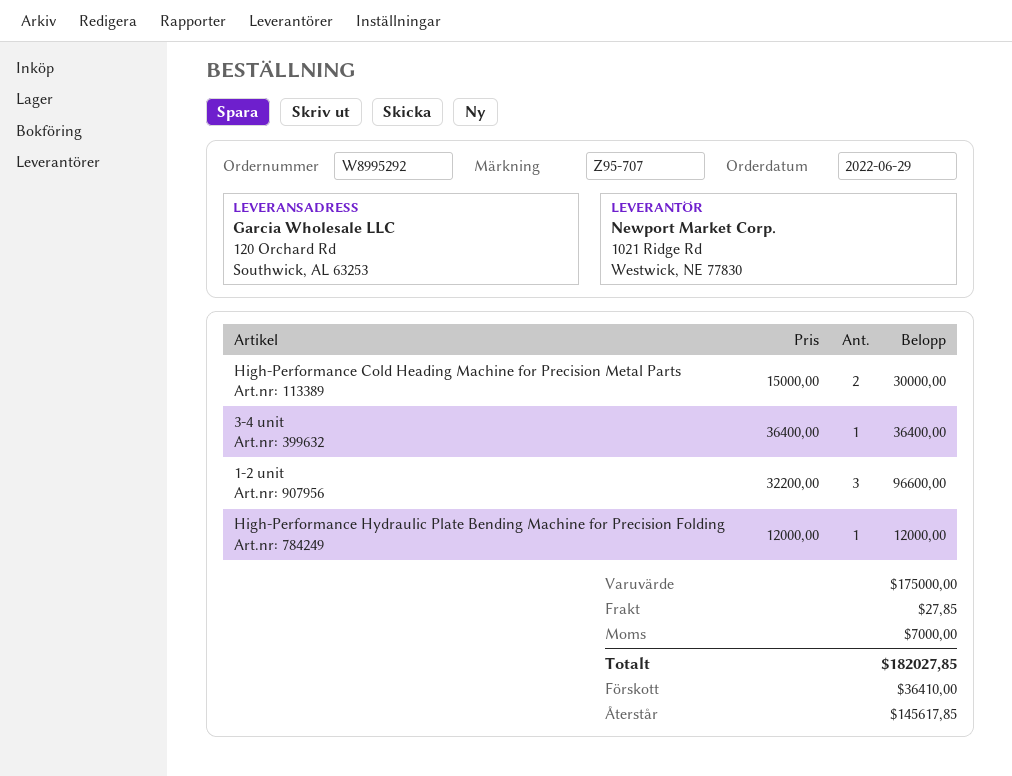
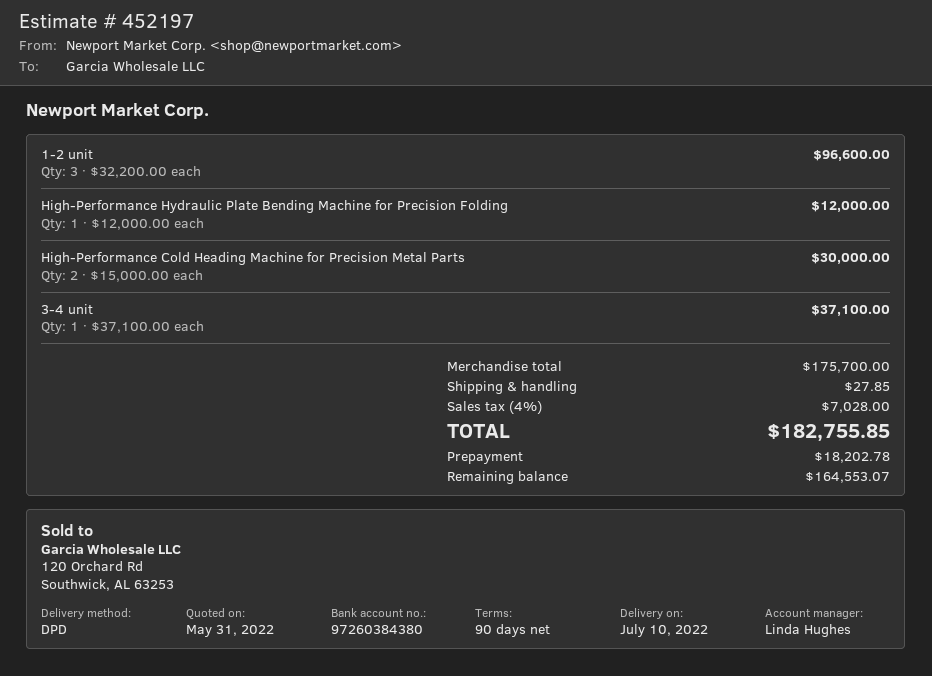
3-4 unit: 1 x 36400.00 = 36400.00 -> 1 x 37100.00 = 37100.00
subtotal: 175000.00 -> 175700.00
tax: 7000.00 -> 7028.00
total: 182027.85 -> 182755.85
deposit: 36410.00 -> 18202.78
balance: 145617.85 -> 164553.07

